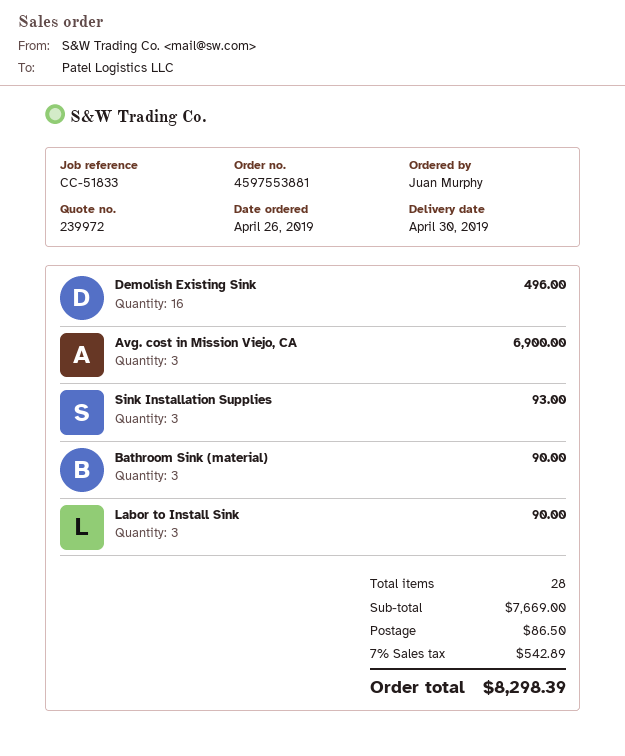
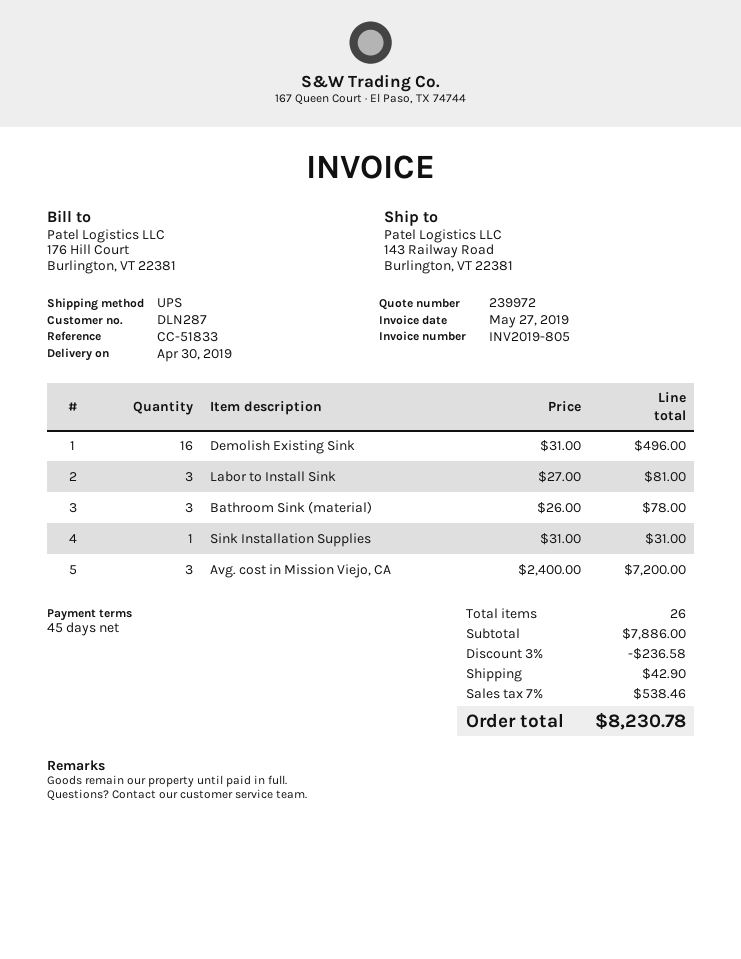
Avg. cost in Mission Viejo, CA: 3 for 6900.00 -> 3 for 7200.00
Sink Installation Supplies: 3 for 93.00 -> 1 for 31.00
Bathroom Sink (material): 3 for 90.00 -> 3 for 78.00
Labor to Install Sink: 3 for 90.00 -> 3 for 81.00
total quantity: 28 -> 26
subtotal: 7669.00 -> 7886.00
discount: none -> 3% = 236.58
shipping: 86.50 -> 42.90
tax: 7% = 542.89 -> 7% = 538.46
total: 8298.39 -> 8230.78

